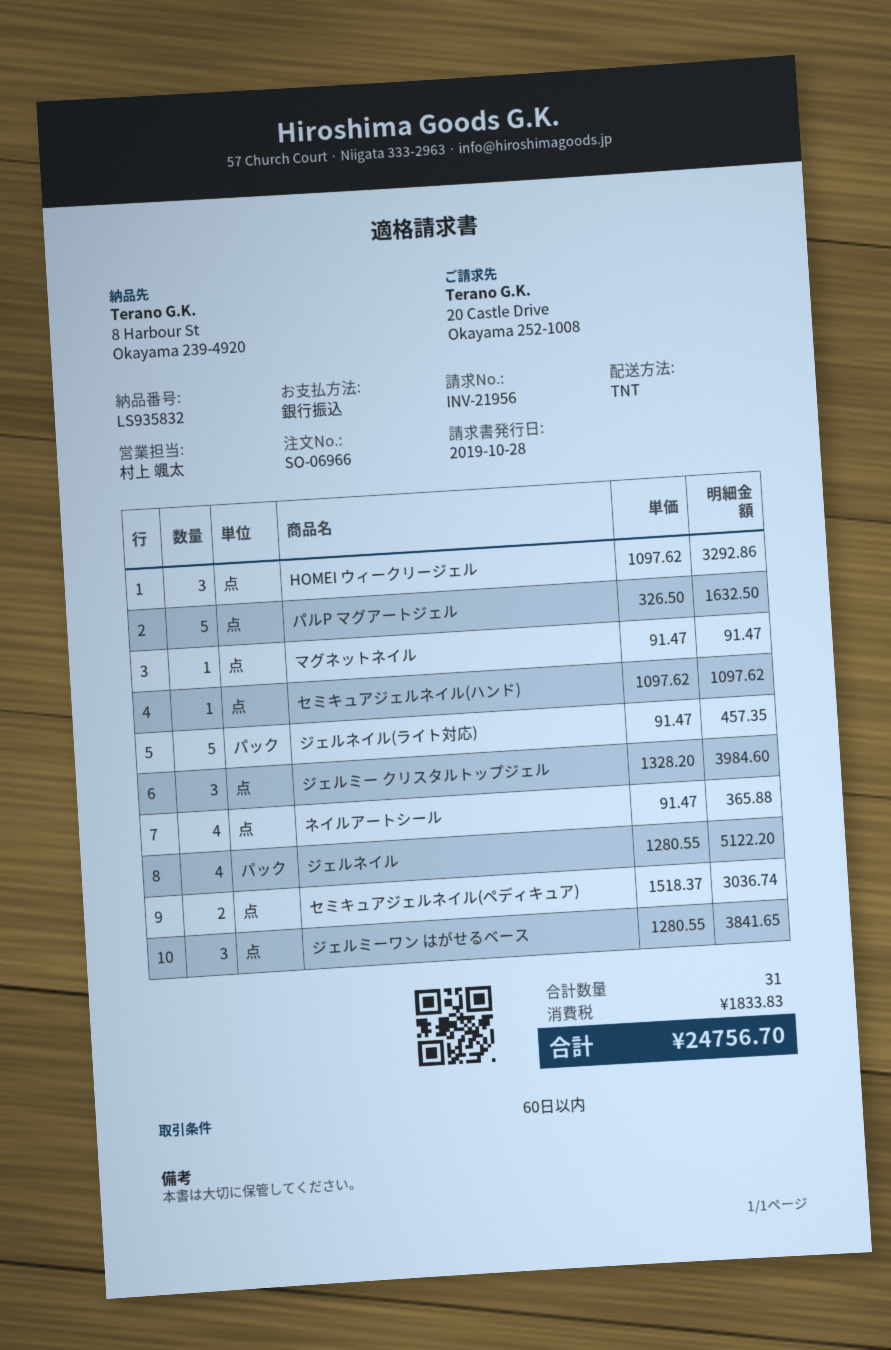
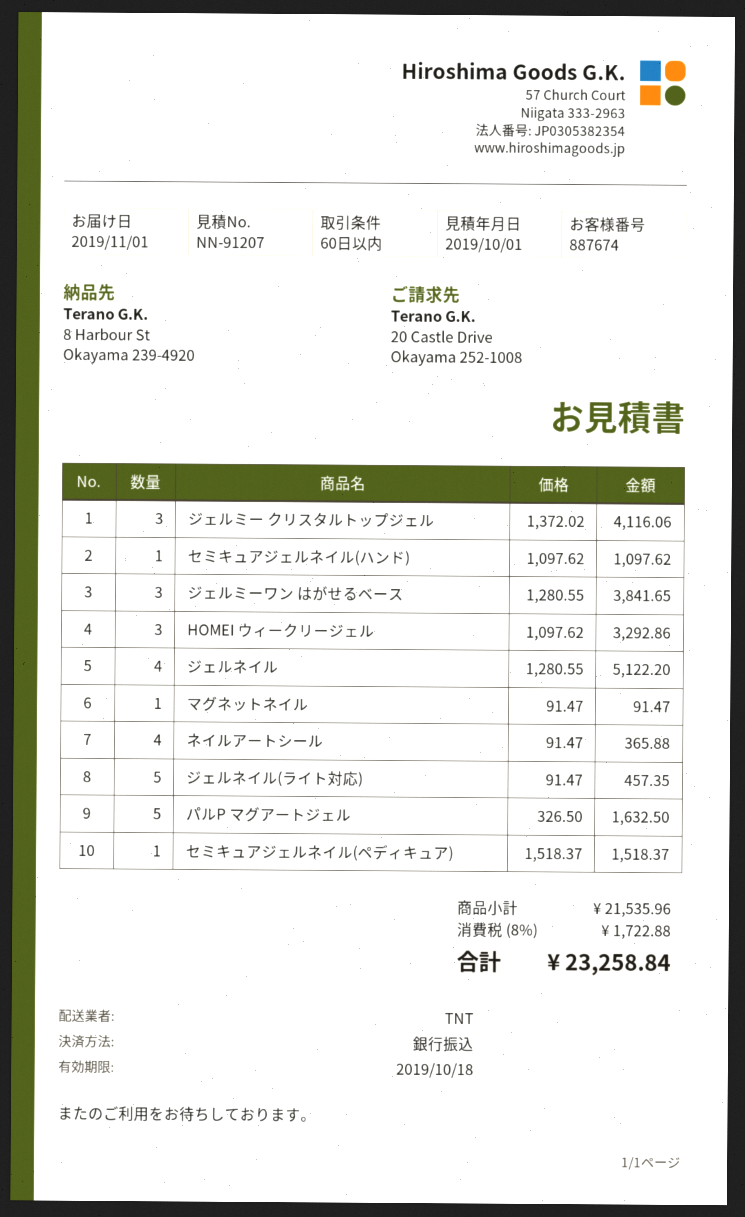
ジェルミー クリスタルトップジェル: 3 x 1328.20 = 3984.60 -> 3 x 1372.02 = 4116.06
セミキュアジェルネイル(ペディキュア): 2 x 1518.37 = 3036.74 -> 1 x 1518.37 = 1518.37
tax: 1833.83 -> 1722.88
total: 24756.70 -> 23258.84

